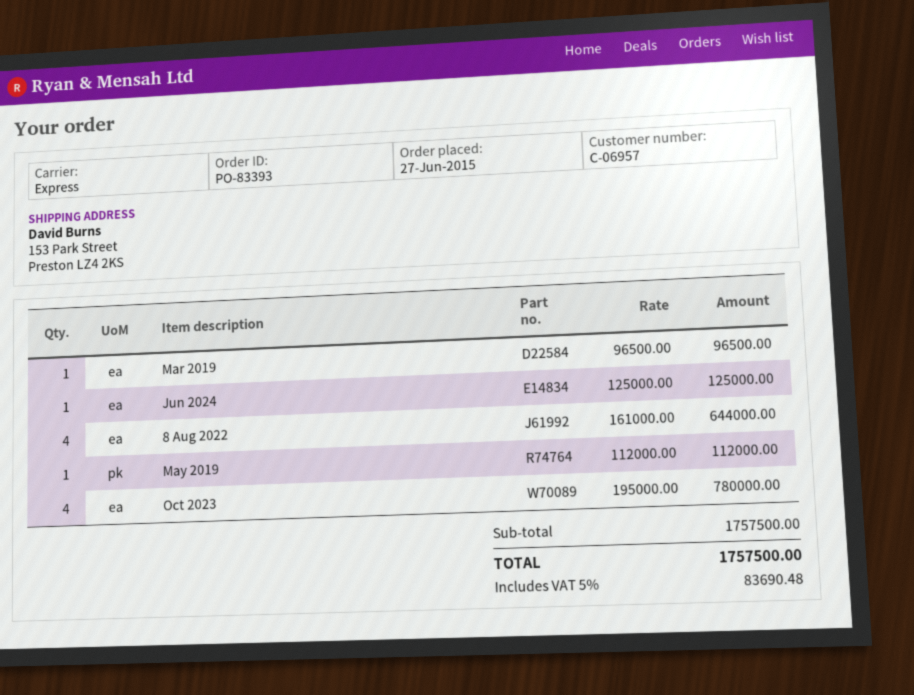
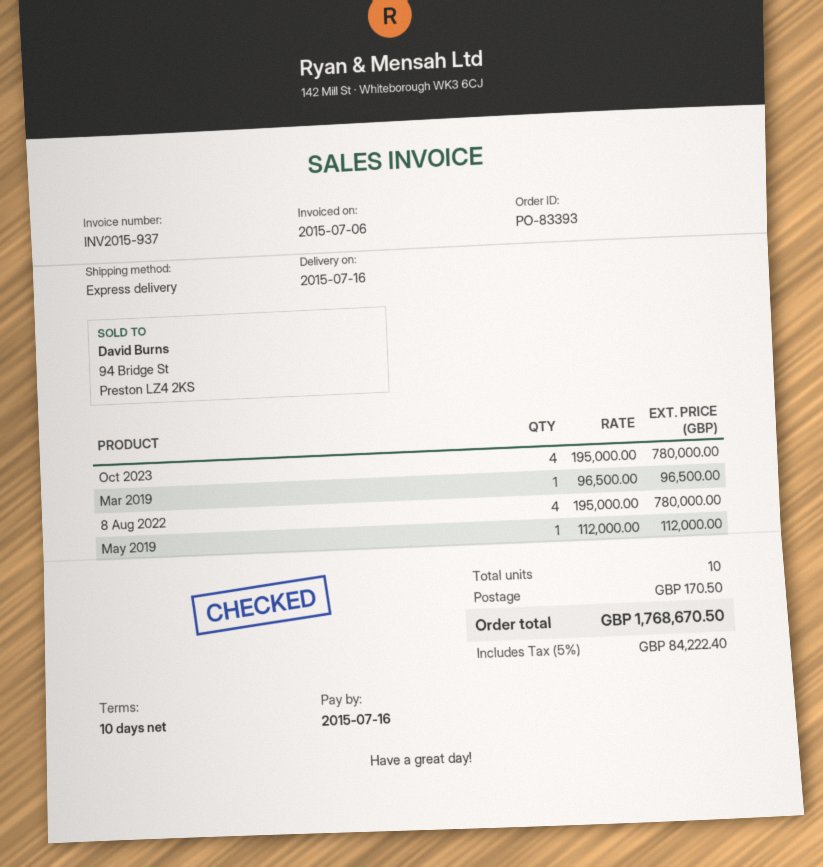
Jun 2024: 1 x 125000.00 = 125000.00 -> none
8 Aug 2022: 4 x 161000.00 = 644000.00 -> 4 x 195000.00 = 780000.00
shipping: none -> 170.50
tax: 5% = 83690.48 -> 5% = 84222.40
total: 1757500.00 -> 1768670.50

